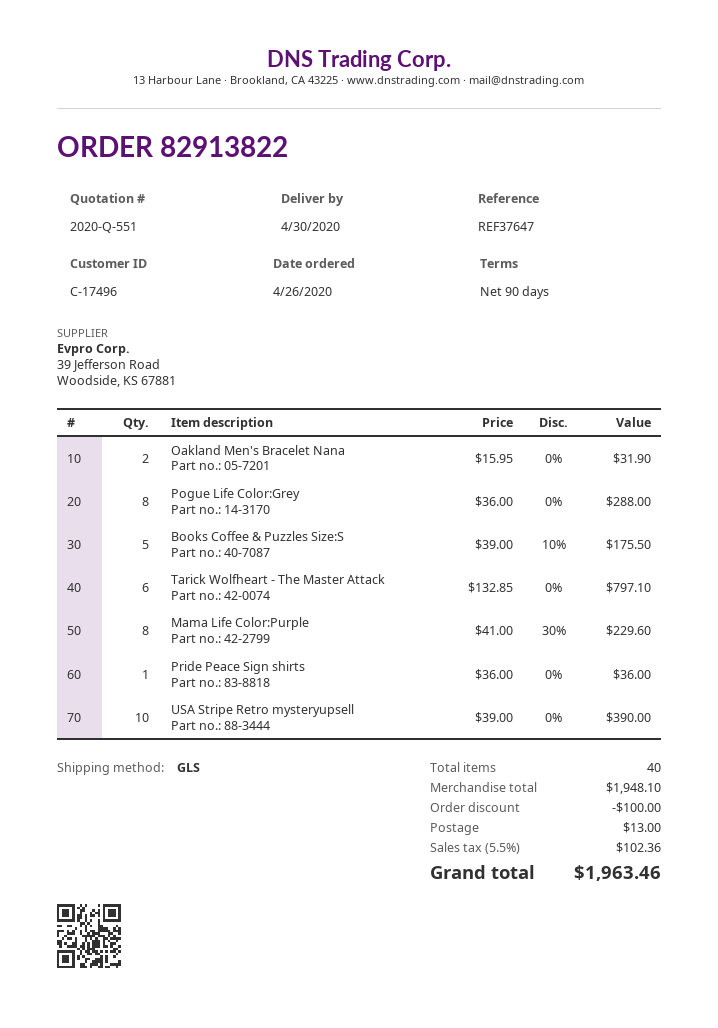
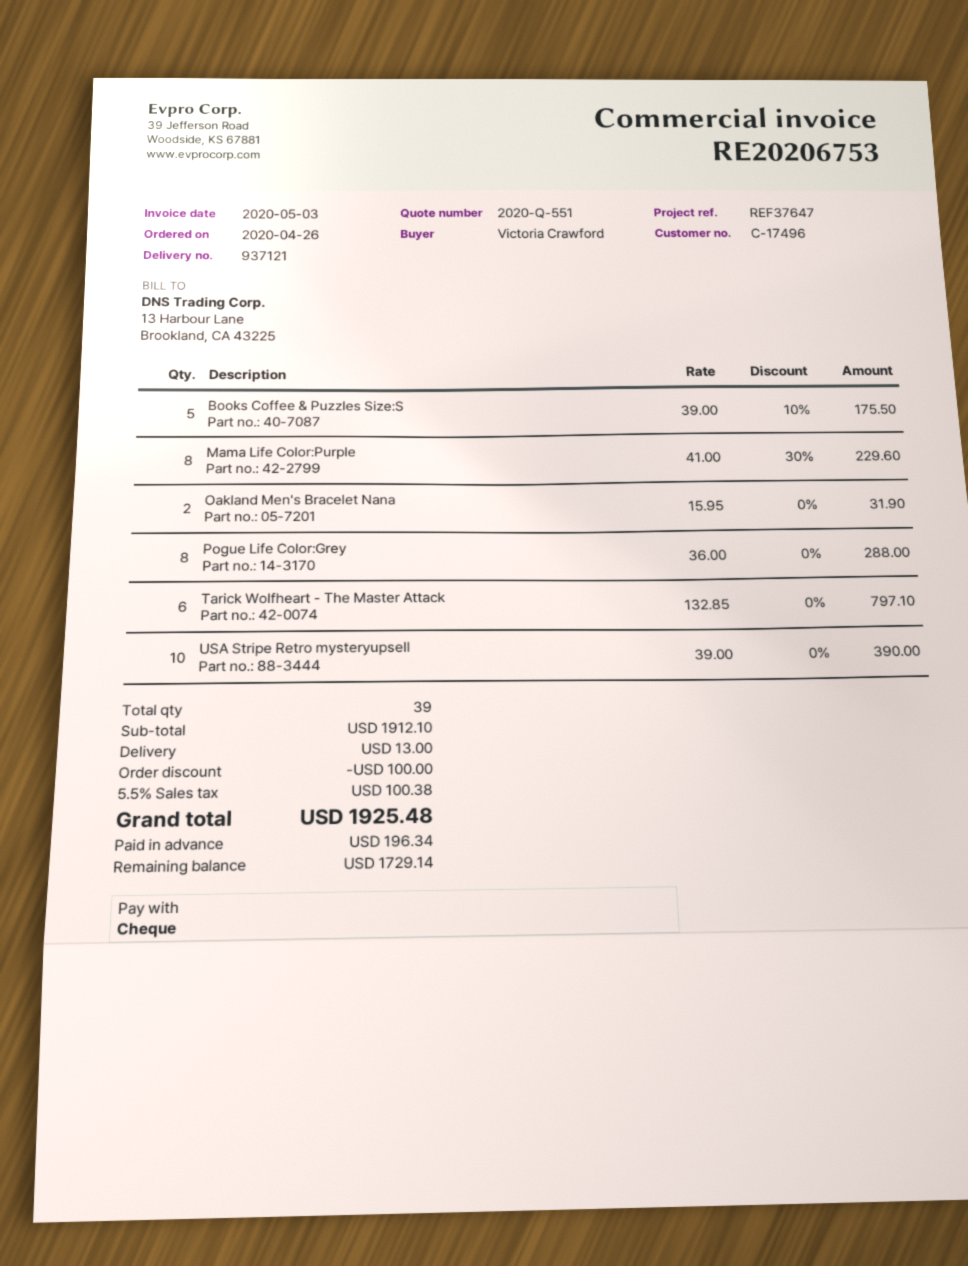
Pride Peace Sign shirts: 1 x 36.00 = 36.00 -> none
total quantity: 40 -> 39
subtotal: 1948.10 -> 1912.10
tax: 5.5% = 102.36 -> 5.5% = 100.38
total: 1963.46 -> 1925.48

